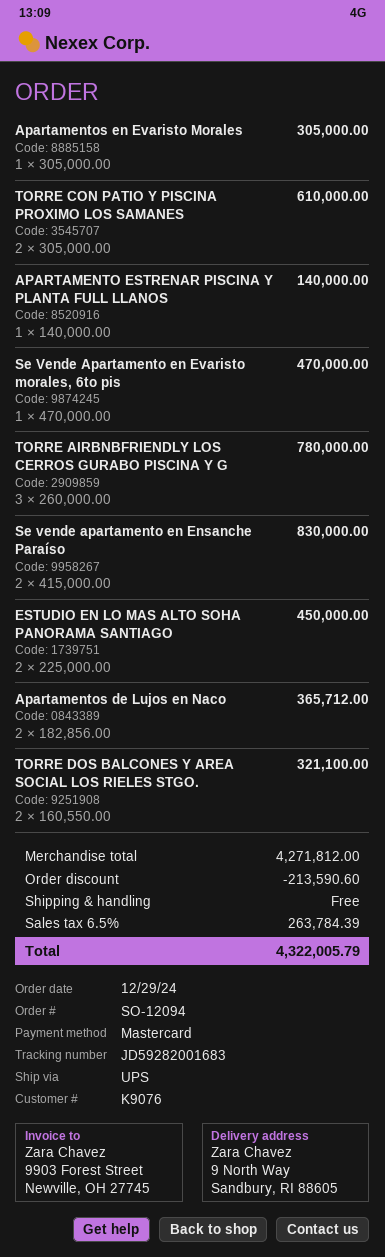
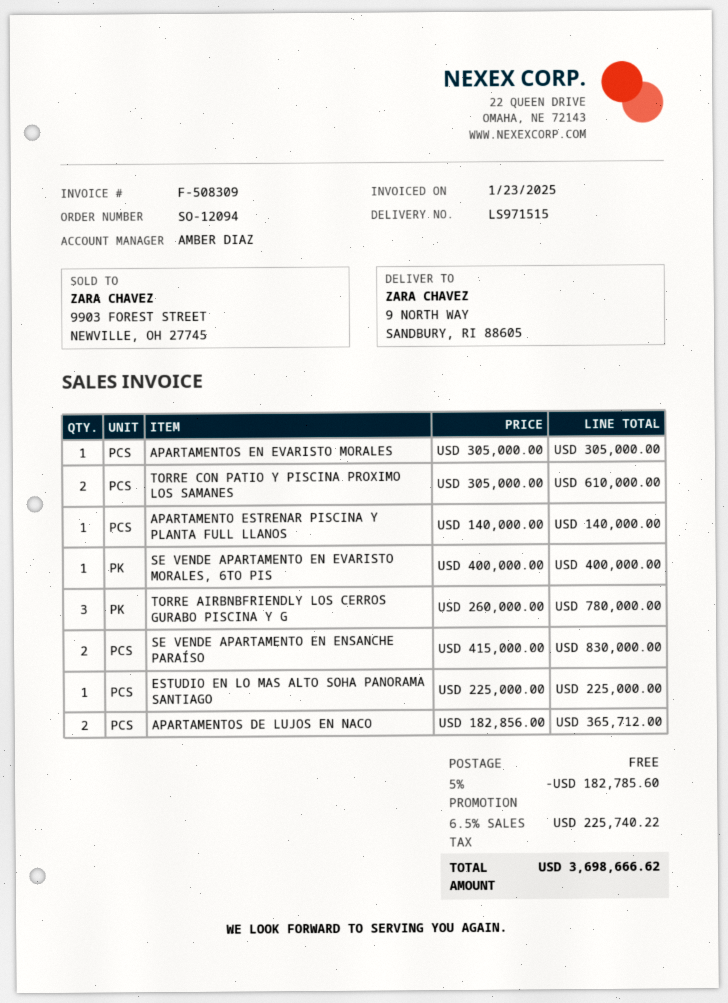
Se Vende Apartamento en Evaristo morales, 6to pis: 1 x 470000.00 = 470000.00 -> 1 x 400000.00 = 400000.00
ESTUDIO EN LO MAS ALTO SOHA PANORAMA SANTIAGO: 2 x 225000.00 = 450000.00 -> 1 x 225000.00 = 225000.00
TORRE DOS BALCONES Y AREA SOCIAL LOS RIELES STGO.: 2 x 160550.00 = 321100.00 -> none
discount: 213590.60 -> 182785.60
tax: 6.5% = 263784.39 -> 6.5% = 225740.22
total: 4322005.79 -> 3698666.62

